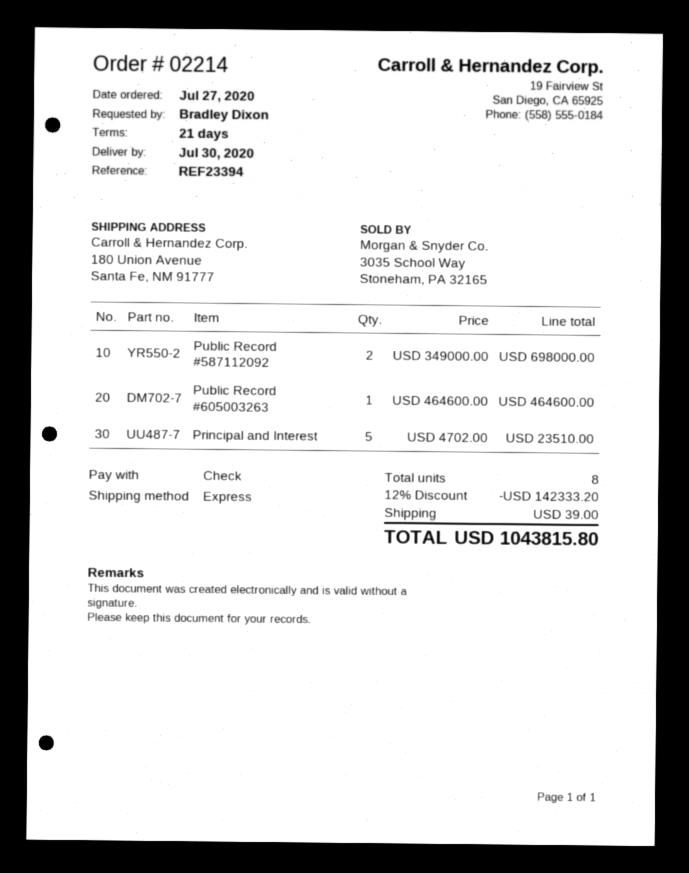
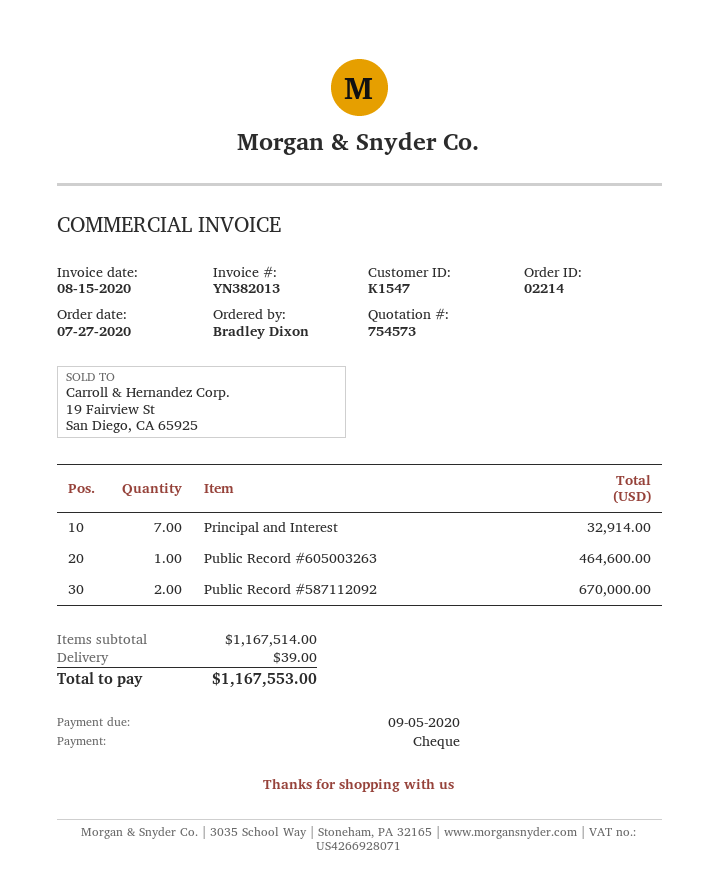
Public Record #587112092: 2 for 698000.00 -> 2 for 670000.00
Principal and Interest: 5 for 23510.00 -> 7 for 32914.00
discount: 12% = 142333.20 -> none
total: 1043815.80 -> 1167553.00

